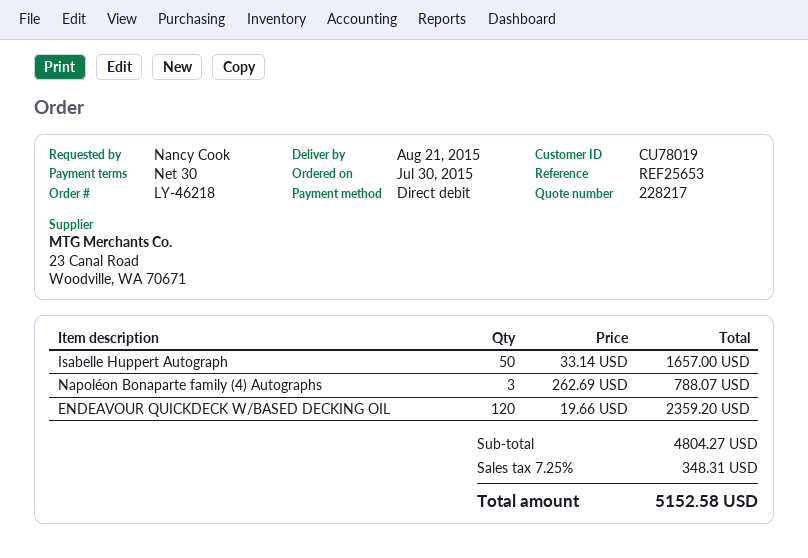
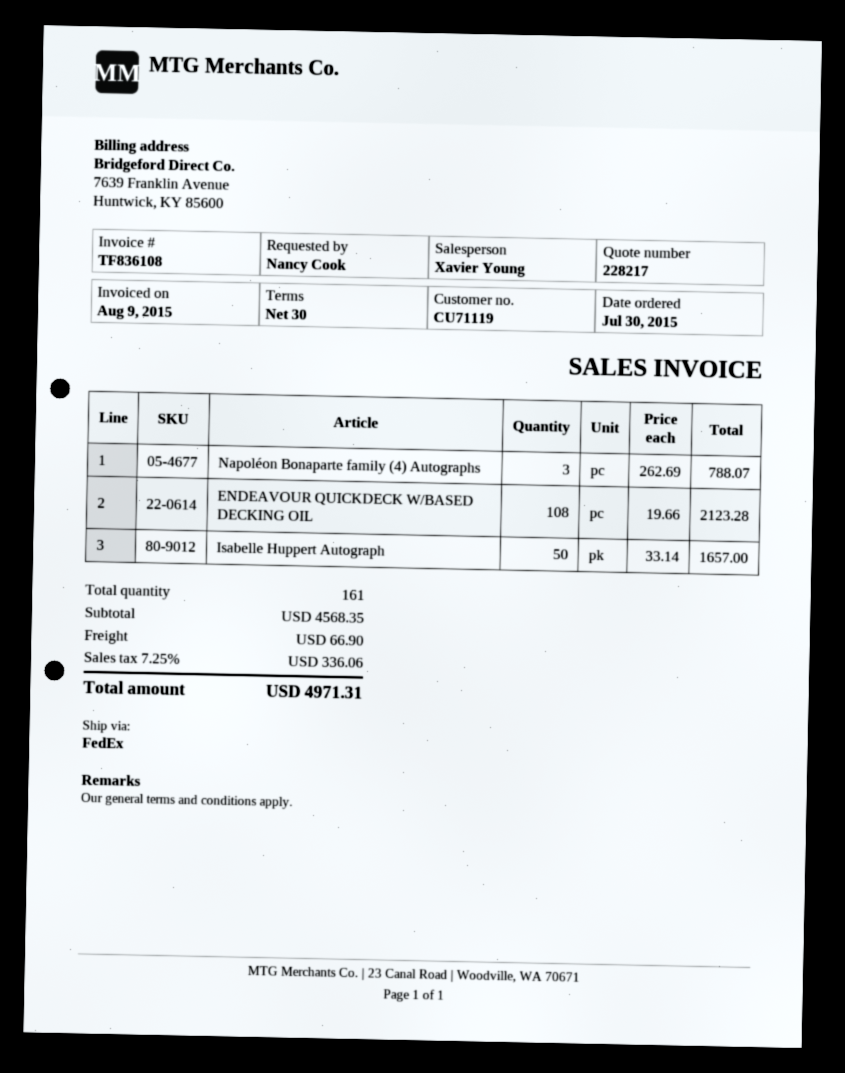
customer number: CU78019 -> CU71119
ENDEAVOUR QUICKDECK W/BASED DECKING OIL: 120 x 19.66 = 2359.20 -> 108 x 19.66 = 2123.28
subtotal: 4804.27 -> 4568.35
shipping: none -> 66.90
tax: 7.25% = 348.31 -> 7.25% = 336.06
total: 5152.58 -> 4971.31

